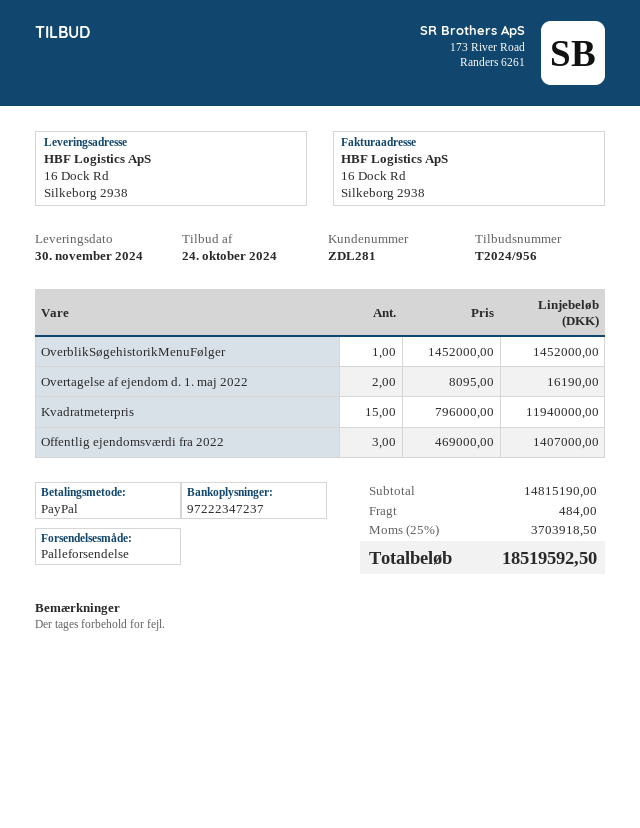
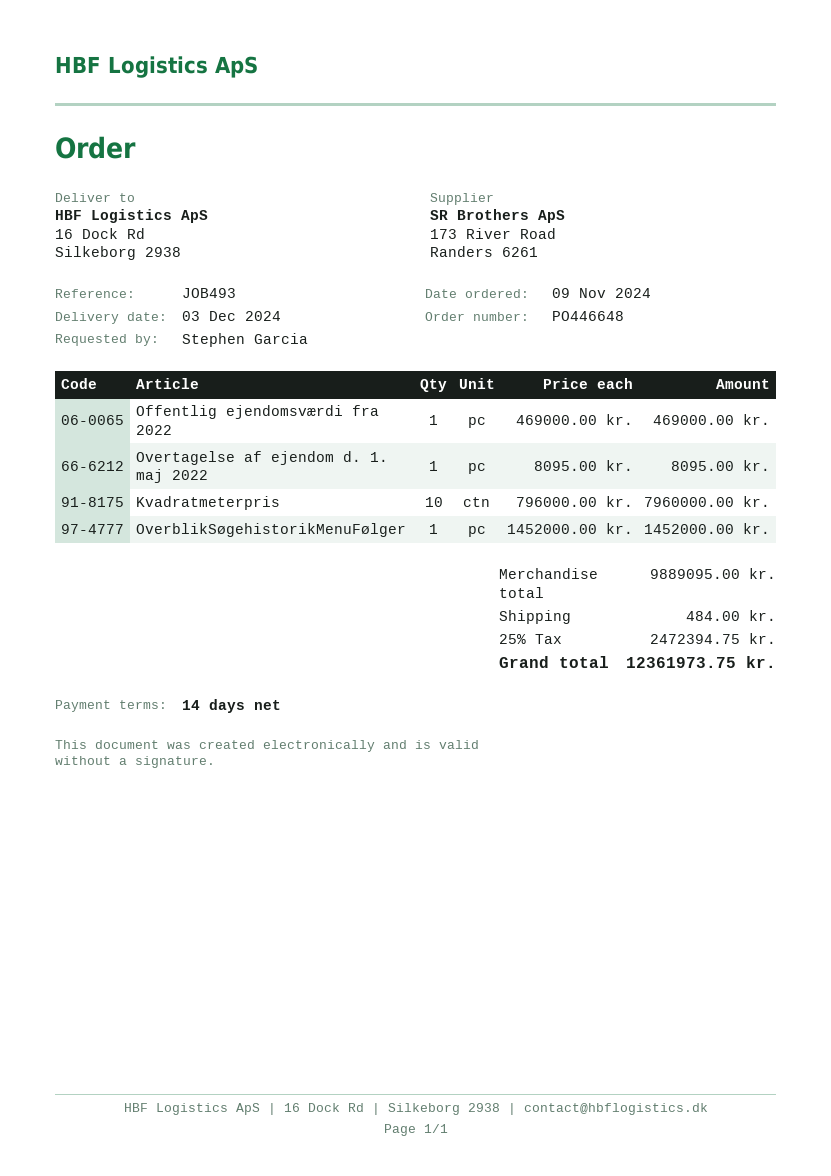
delivery date: 2024-11-30 -> 2024-12-03
Overtagelse af ejendom d. 1. maj 2022: 2 x 8095.00 = 16190.00 -> 1 x 8095.00 = 8095.00
Kvadratmeterpris: 15 x 796000.00 = 11940000.00 -> 10 x 796000.00 = 7960000.00
Offentlig ejendomsværdi fra 2022: 3 x 469000.00 = 1407000.00 -> 1 x 469000.00 = 469000.00
subtotal: 14815190.00 -> 9889095.00
tax: 25% = 3703918.50 -> 25% = 2472394.75
total: 18519592.50 -> 12361973.75

